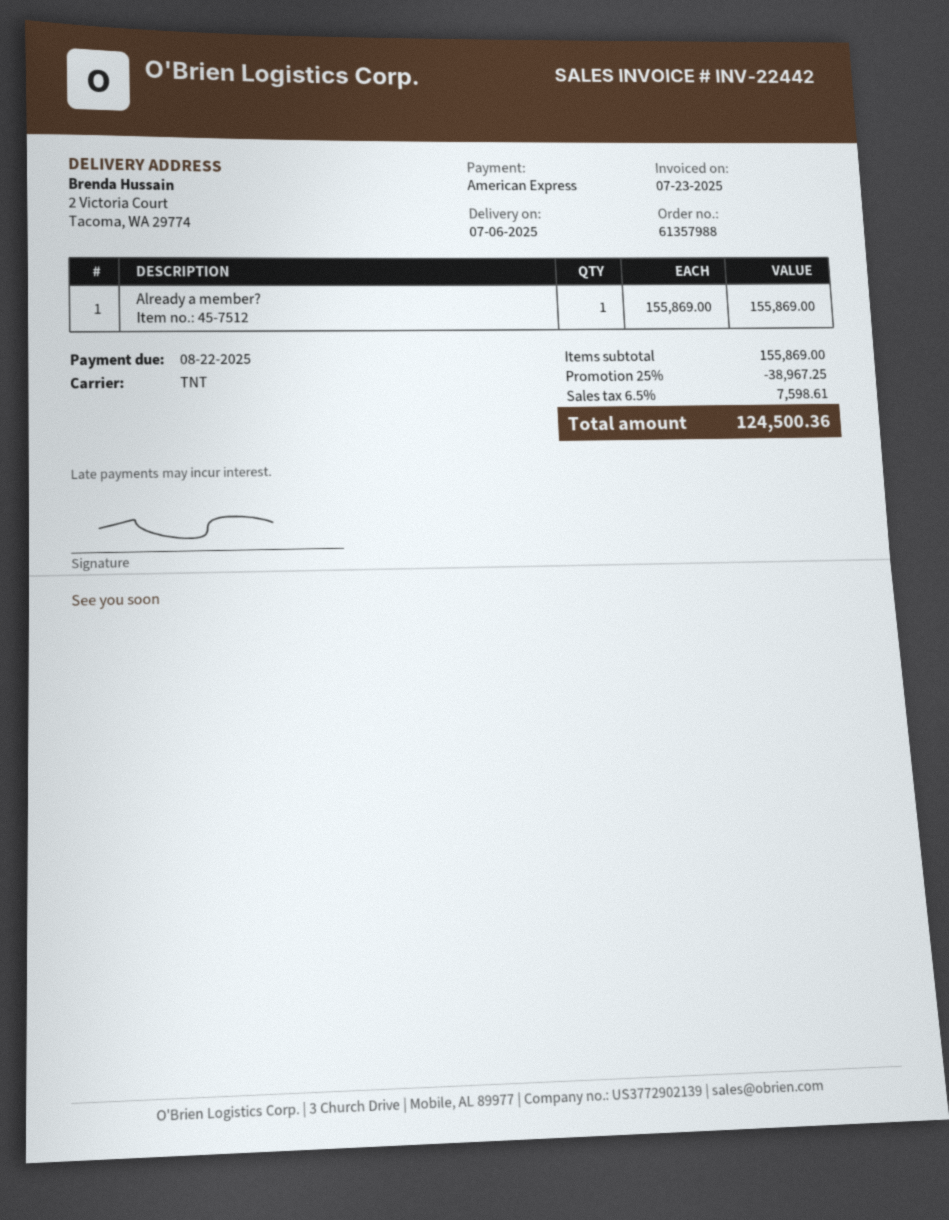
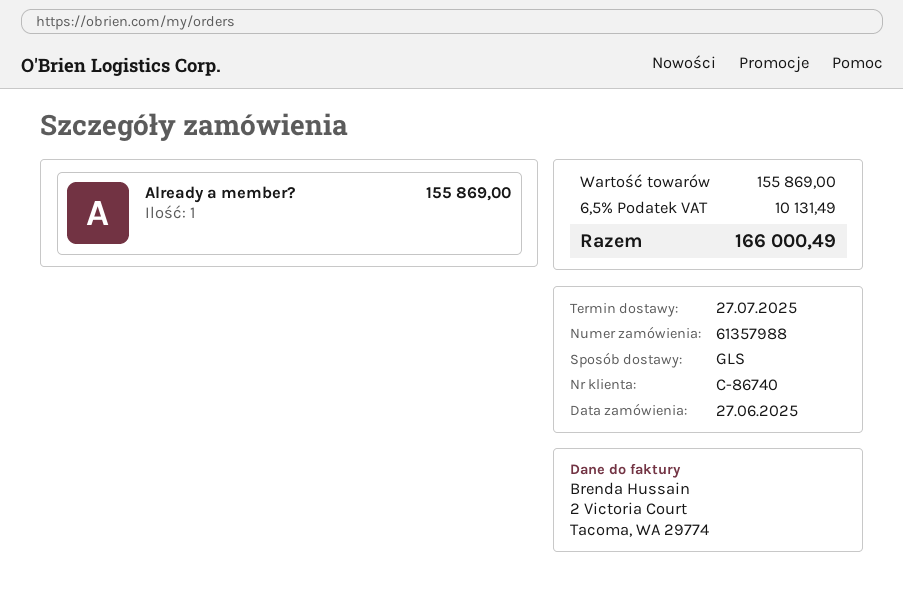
delivery date: 2025-07-06 -> 2025-07-27
shipping method: TNT -> GLS
discount: 25% = 38967.25 -> none
tax: 6.5% = 7598.61 -> 6.5% = 10131.49
total: 124500.36 -> 166000.49

